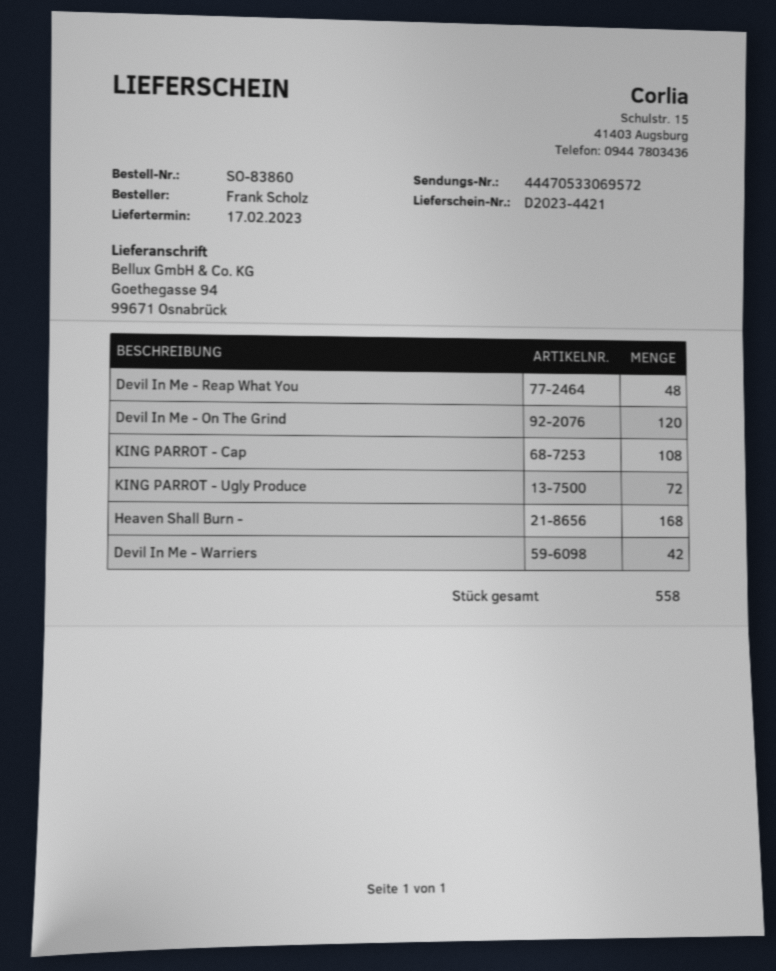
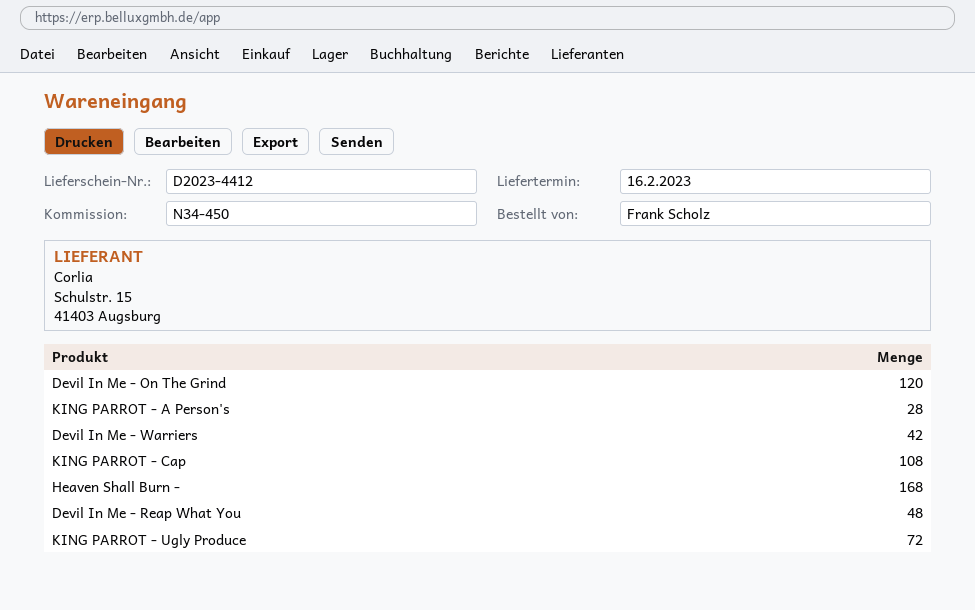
delivery note number: D2023-4421 -> D2023-4412
delivery date: 2023-02-17 -> 2023-02-16
KING PARROT - A Person's: none -> 28

